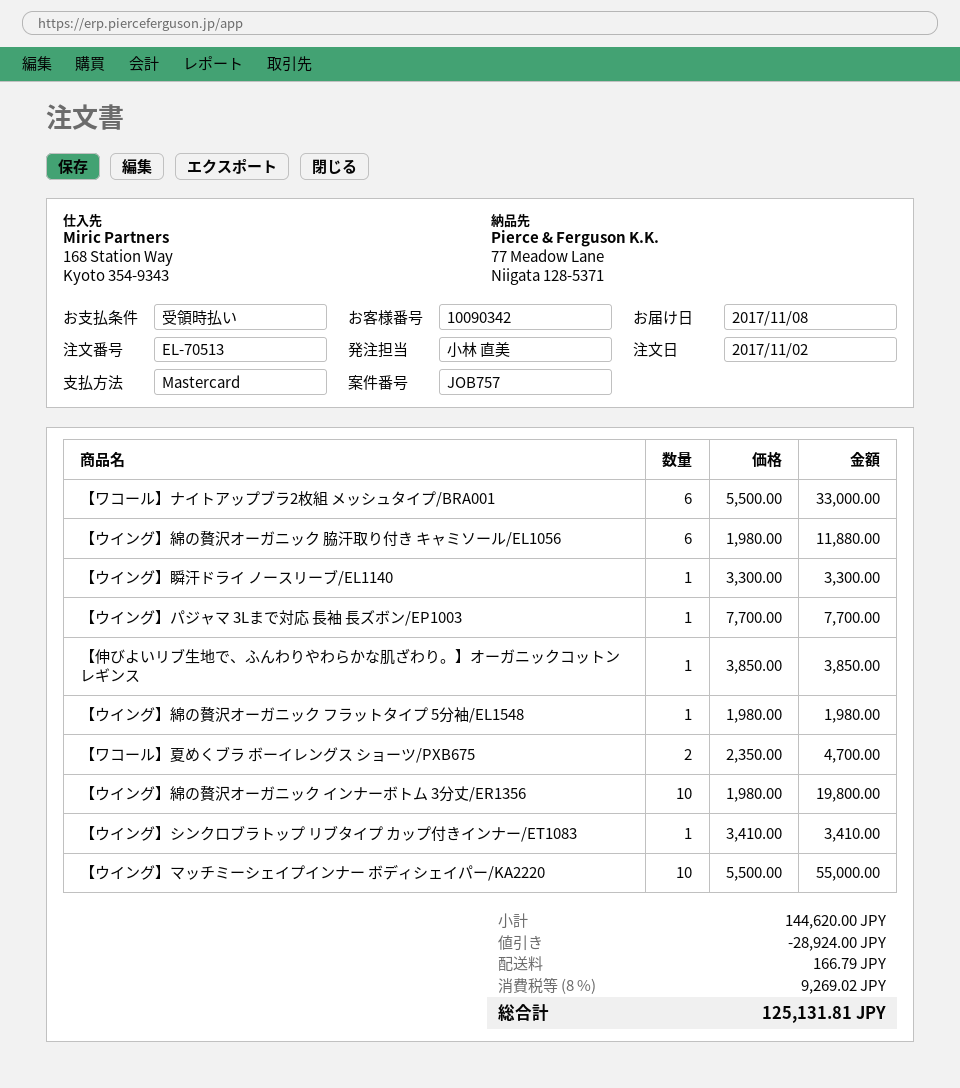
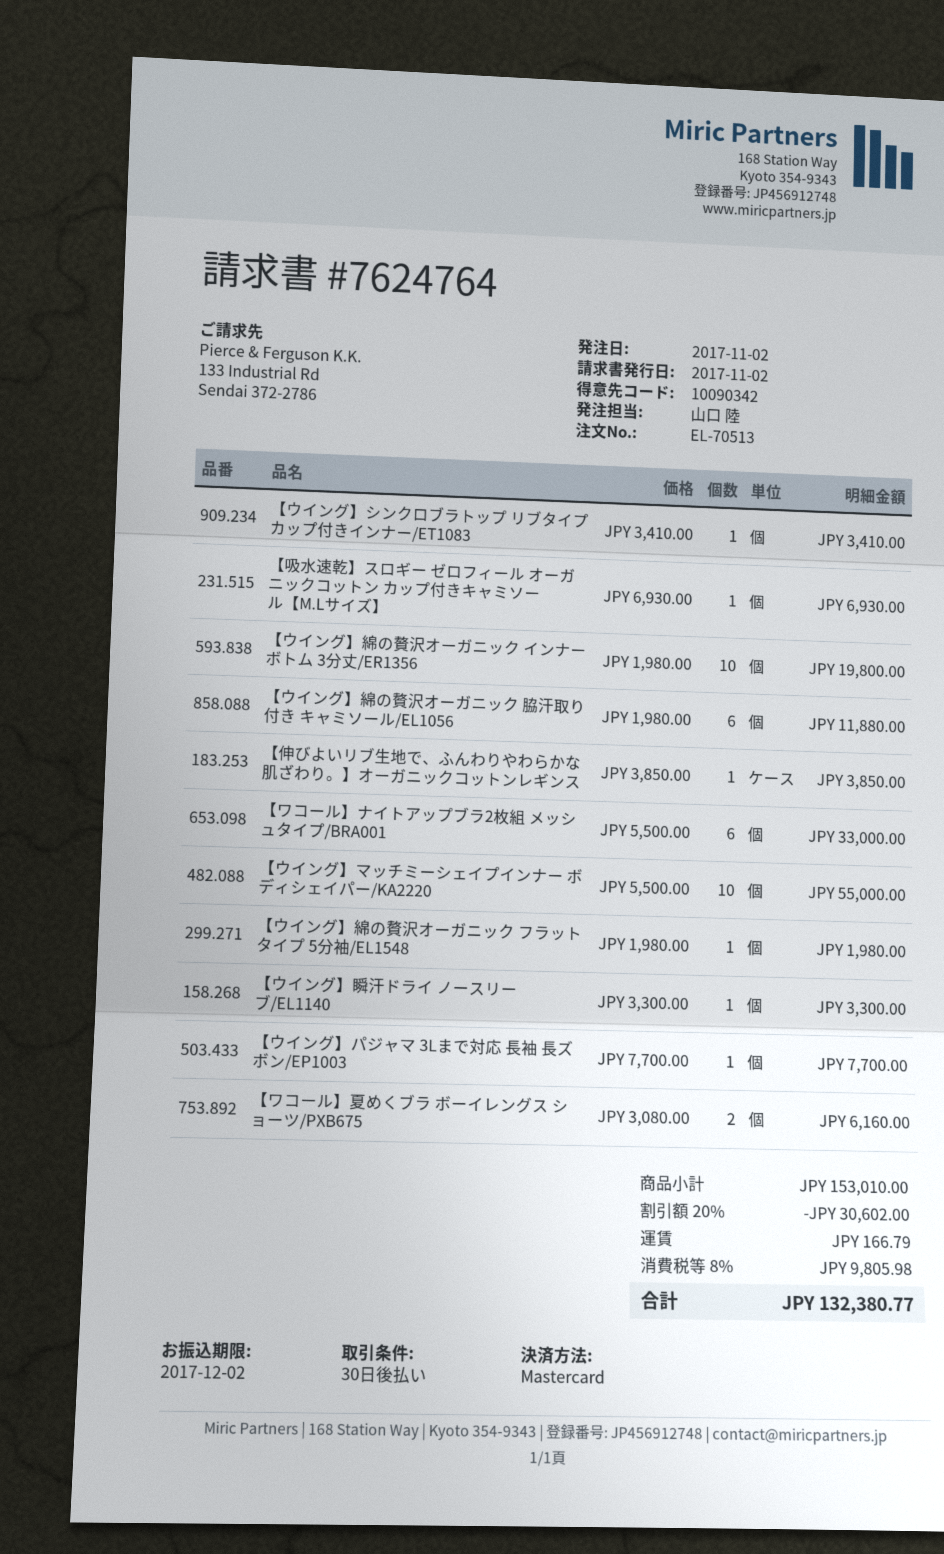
payment terms: on receipt -> 30 days
ordered by: 小林 直美 -> 山口 陸
【ワコール】夏めくブラ ボーイレングス ショーツ/PXB675: 2 x 2350.00 = 4700.00 -> 2 x 3080.00 = 6160.00
【吸水速乾】スロギー ゼロフィール オーガニックコットン カップ付きキャミソール【M.Lサイズ】: none -> 1 x 6930.00 = 6930.00
subtotal: 144620.00 -> 153010.00
discount: 28924.00 -> 30602.00
tax: 8% = 9269.02 -> 8% = 9805.98
total: 125131.81 -> 132380.77

